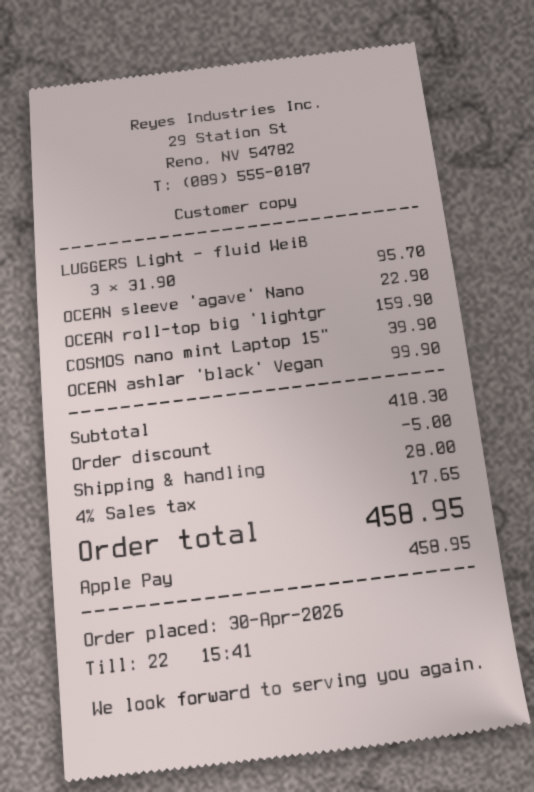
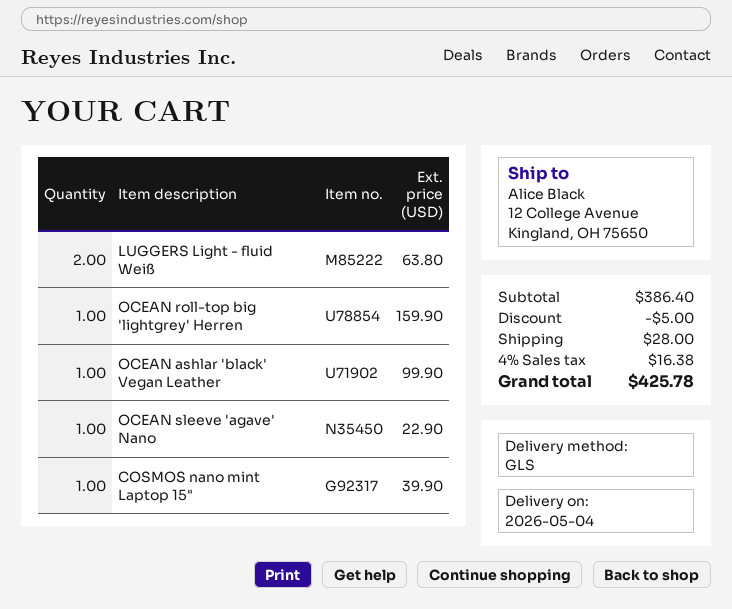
LUGGERS Light - fluid Weiß: 3 for 95.70 -> 2 for 63.80
subtotal: 418.30 -> 386.40
tax: 4% = 17.65 -> 4% = 16.38
total: 458.95 -> 425.78

